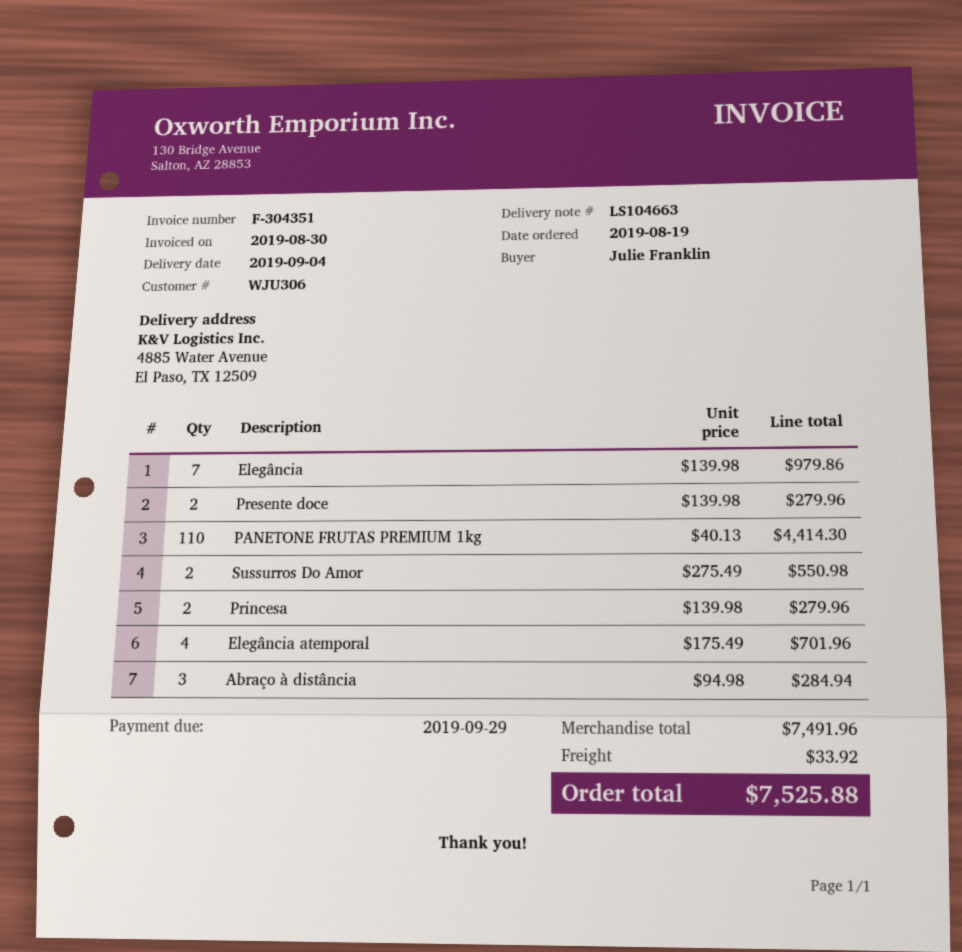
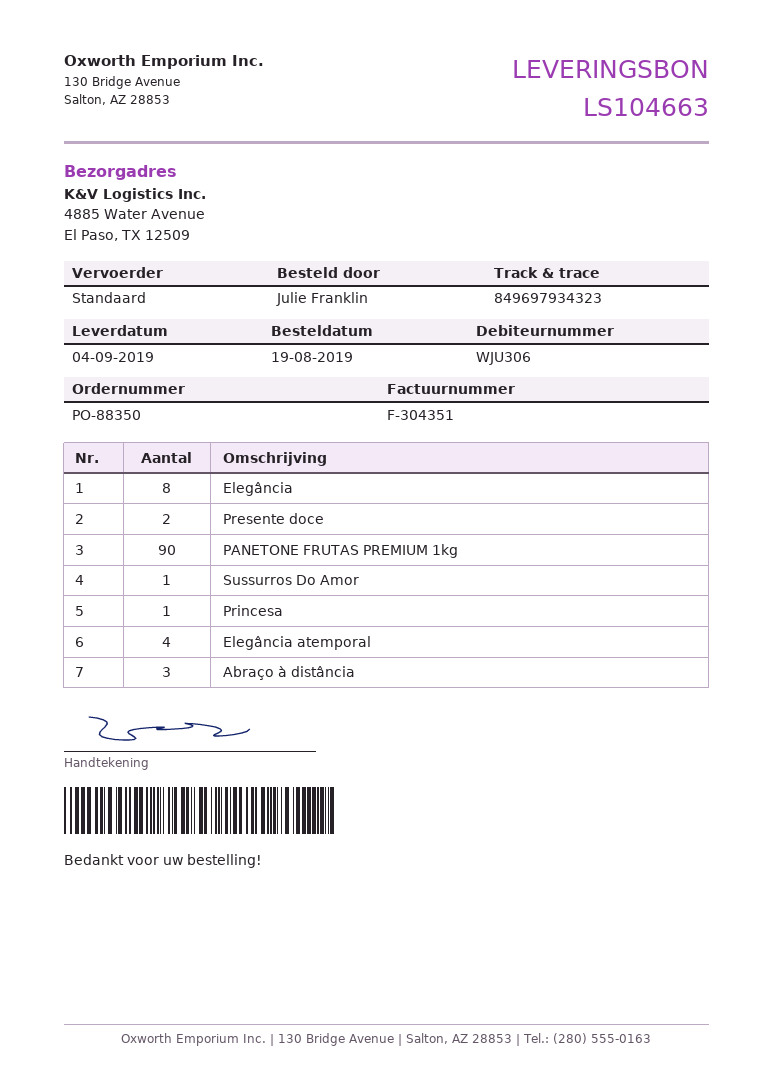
Elegância: 7 -> 8
PANETONE FRUTAS PREMIUM 1kg: 110 -> 90
Sussurros Do Amor: 2 -> 1
Princesa: 2 -> 1

